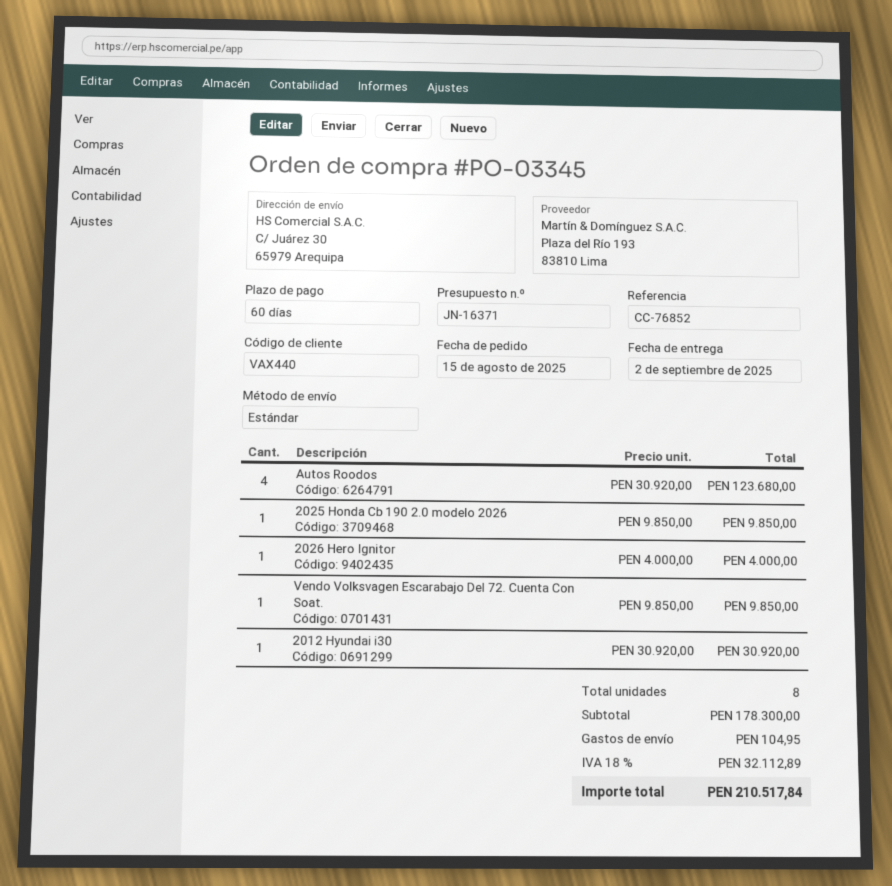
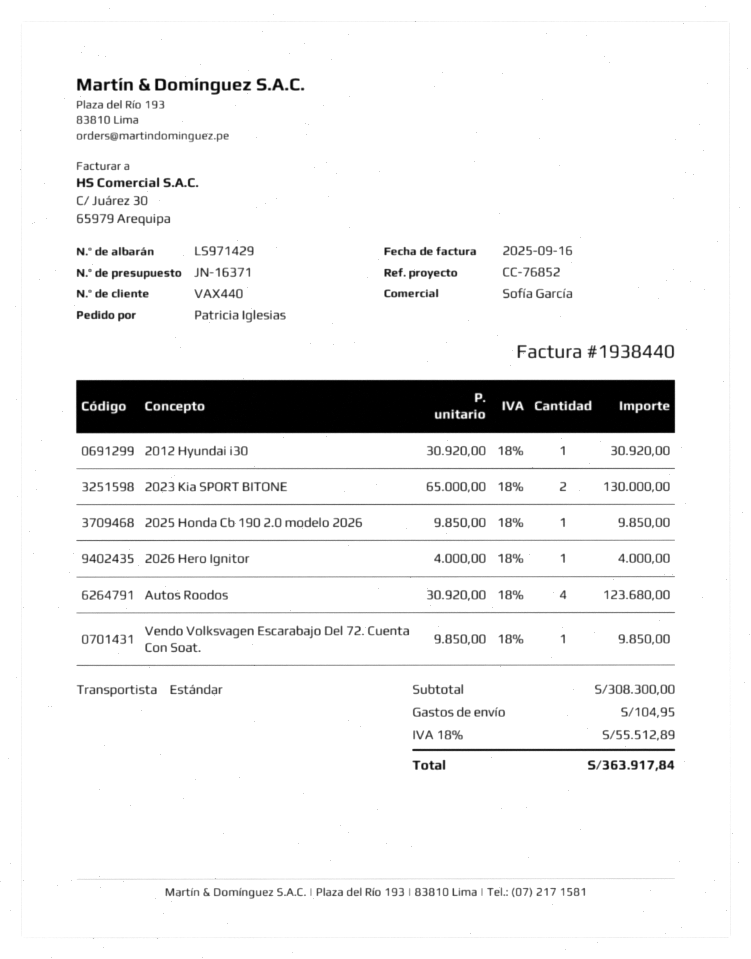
2023 Kia SPORT BITONE: none -> 2 x 65000.00 = 130000.00
subtotal: 178300.00 -> 308300.00
tax: 18% = 32112.89 -> 18% = 55512.89
total: 210517.84 -> 363917.84

